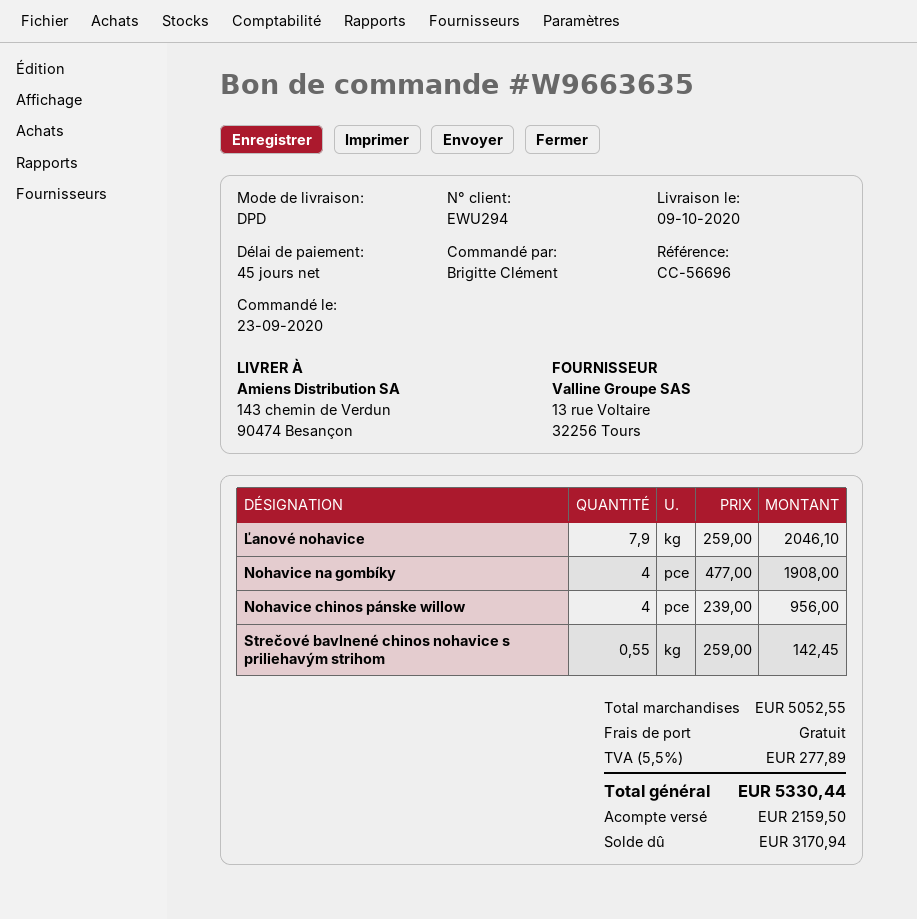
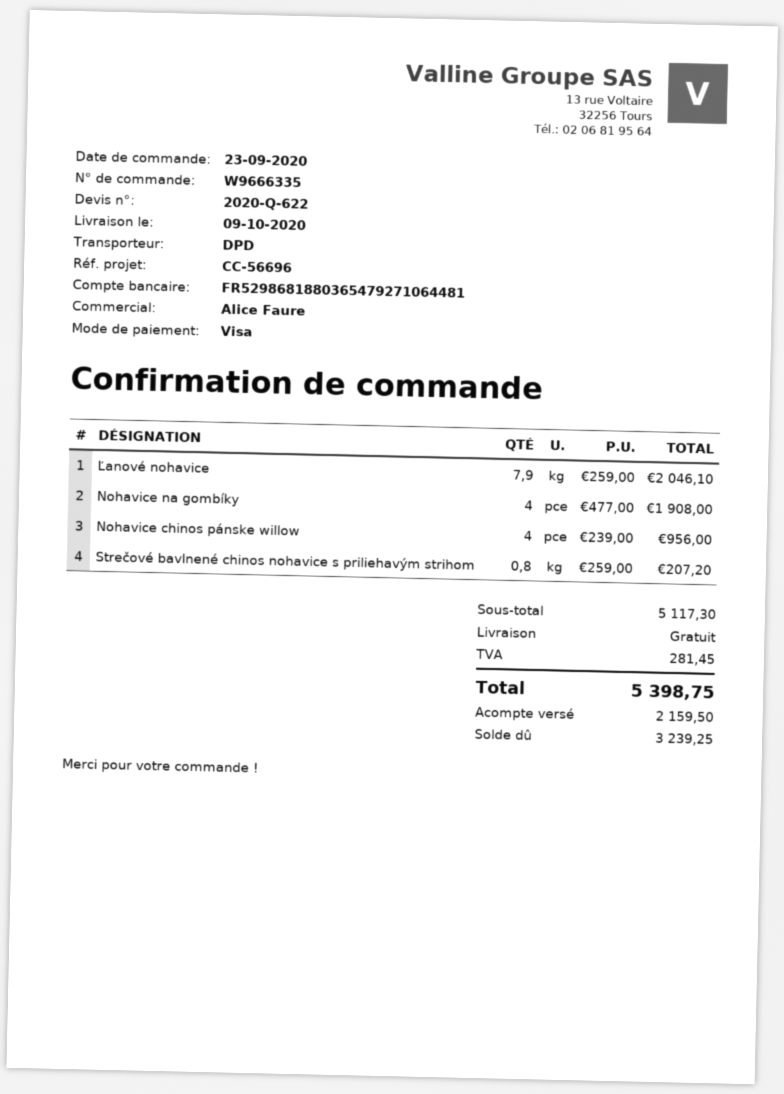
order number: W9663635 -> W9666335
Strečové bavlnené chinos nohavice s priliehavým strihom: 0.55 x 259.00 = 142.45 -> 0.8 x 259.00 = 207.20
subtotal: 5052.55 -> 5117.30
tax: 277.89 -> 281.45
total: 5330.44 -> 5398.75
balance: 3170.94 -> 3239.25

